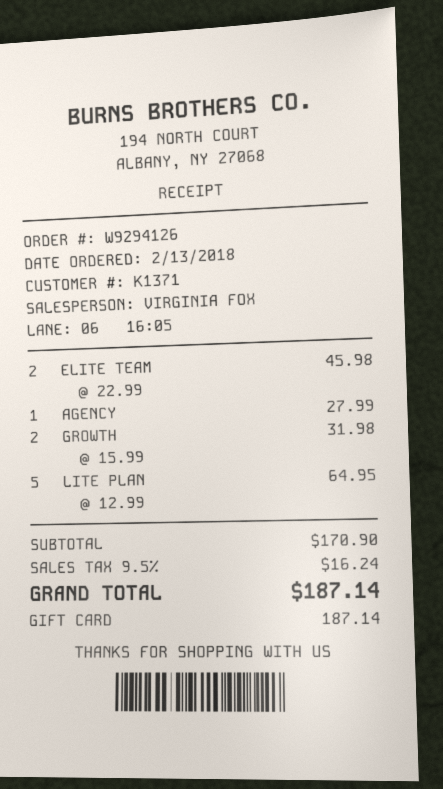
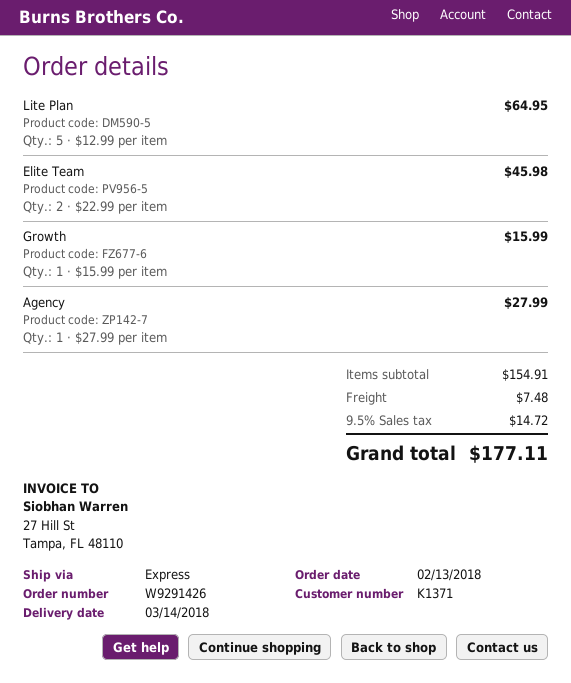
order number: W9294126 -> W9291426
GROWTH: 2 x 15.99 = 31.98 -> 1 x 15.99 = 15.99
subtotal: 170.90 -> 154.91
shipping: none -> 7.48
tax: 9.5% = 16.24 -> 9.5% = 14.72
total: 187.14 -> 177.11

